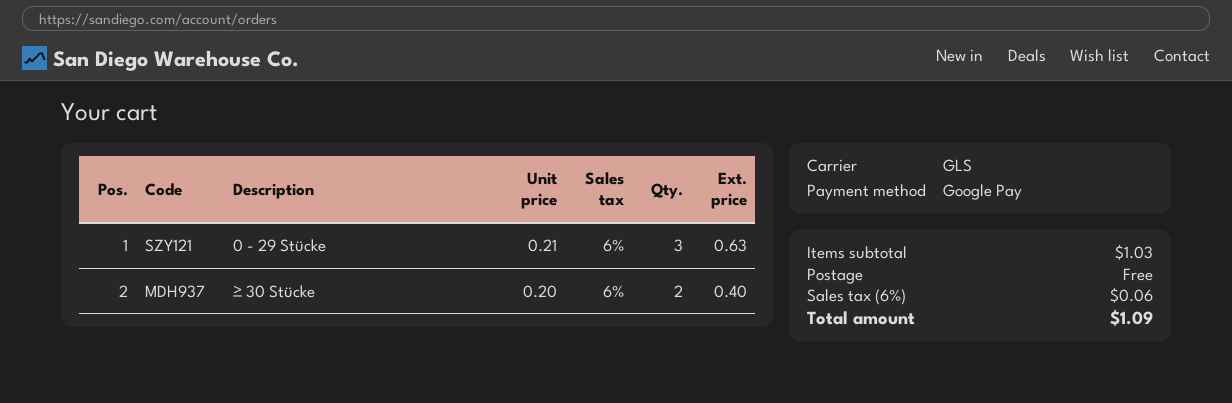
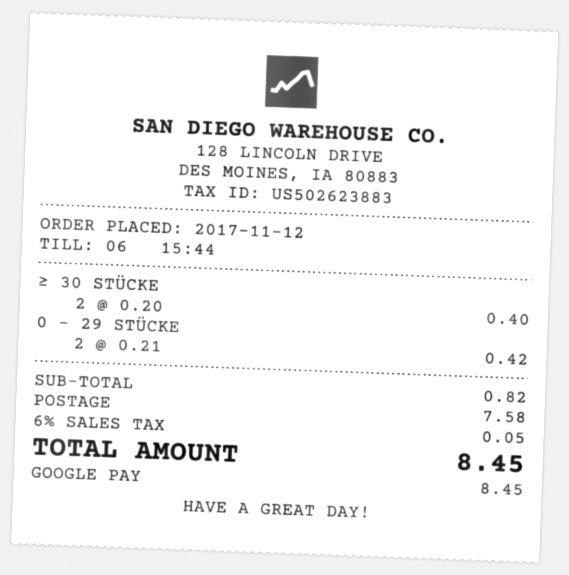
0 - 29 Stücke: 3 x 0.21 = 0.63 -> 2 x 0.21 = 0.42
subtotal: 1.03 -> 0.82
shipping: 0.00 -> 7.58
tax: 6% = 0.06 -> 6% = 0.05
total: 1.09 -> 8.45

